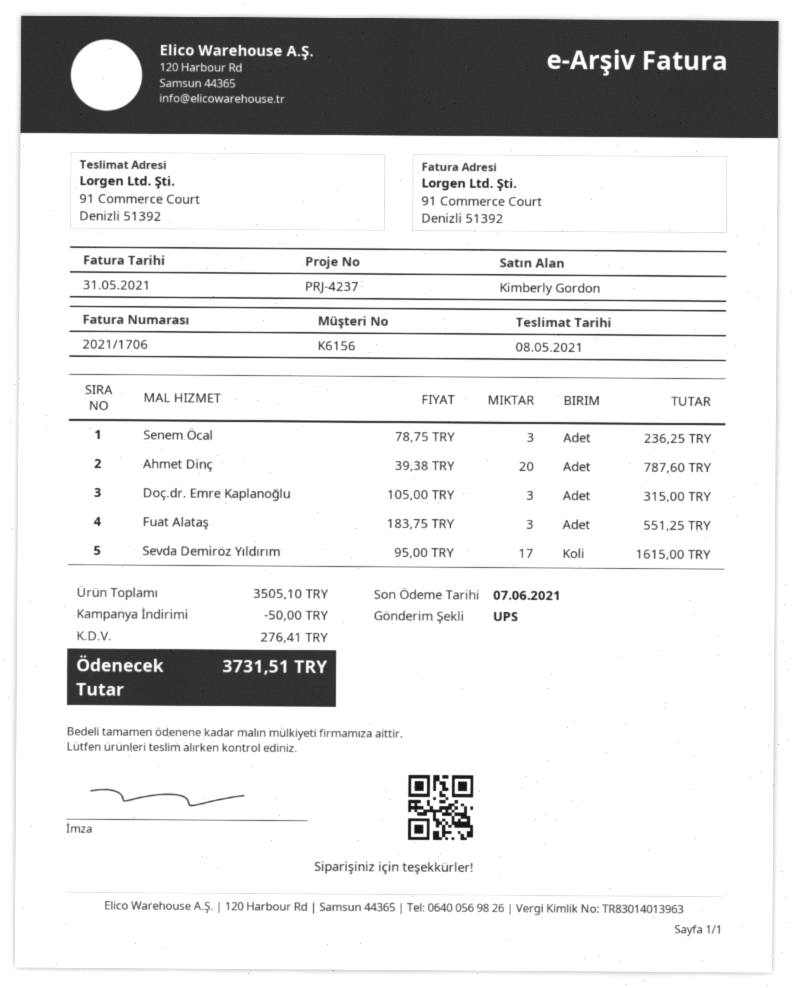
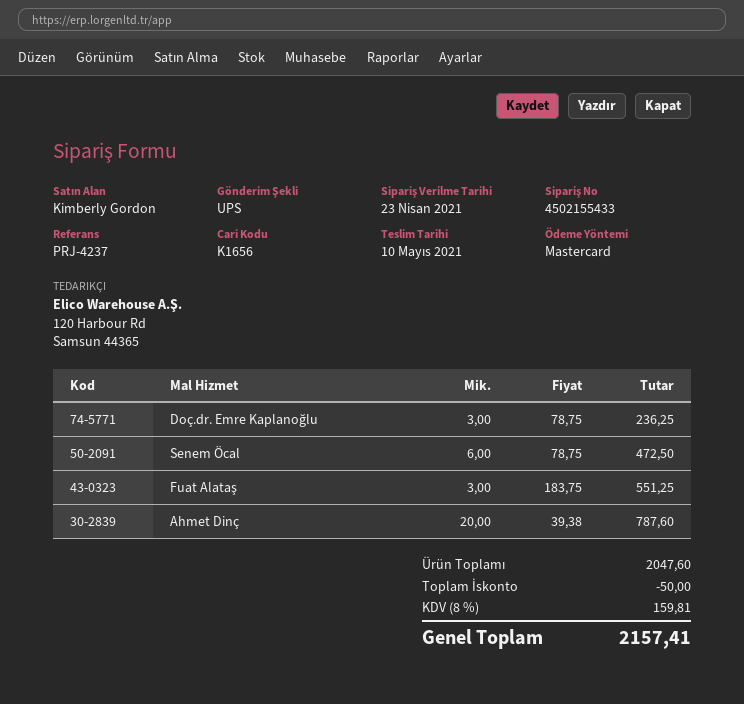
delivery date: 2021-05-08 -> 2021-05-10
customer number: K6156 -> K1656
Senem Öcal: 3 x 78.75 = 236.25 -> 6 x 78.75 = 472.50
Doç.dr. Emre Kaplanoğlu: 3 x 105.00 = 315.00 -> 3 x 78.75 = 236.25
Sevda Demiröz Yıldırım: 17 x 95.00 = 1615.00 -> none
subtotal: 3505.10 -> 2047.60
tax: 276.41 -> 159.81
total: 3731.51 -> 2157.41

